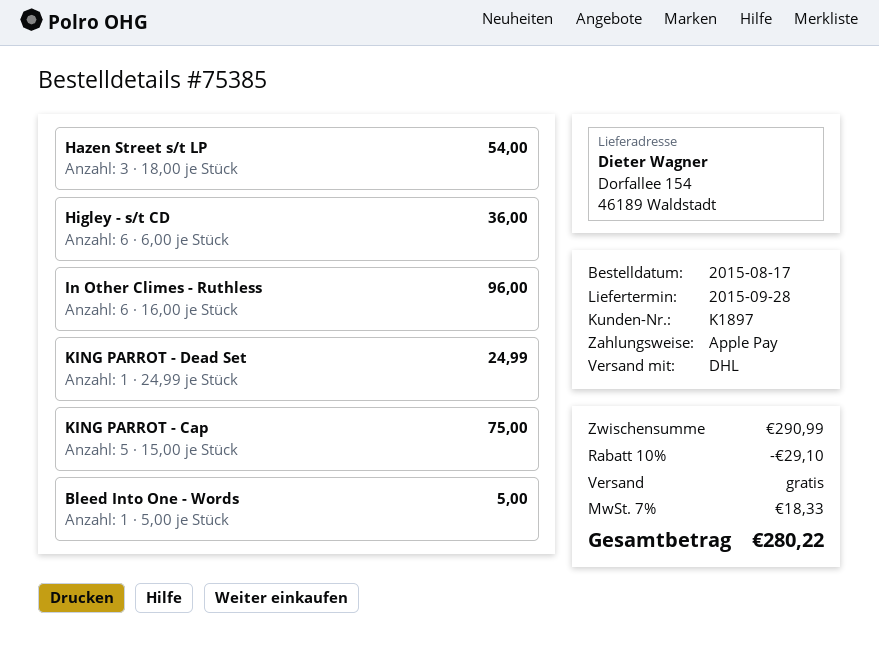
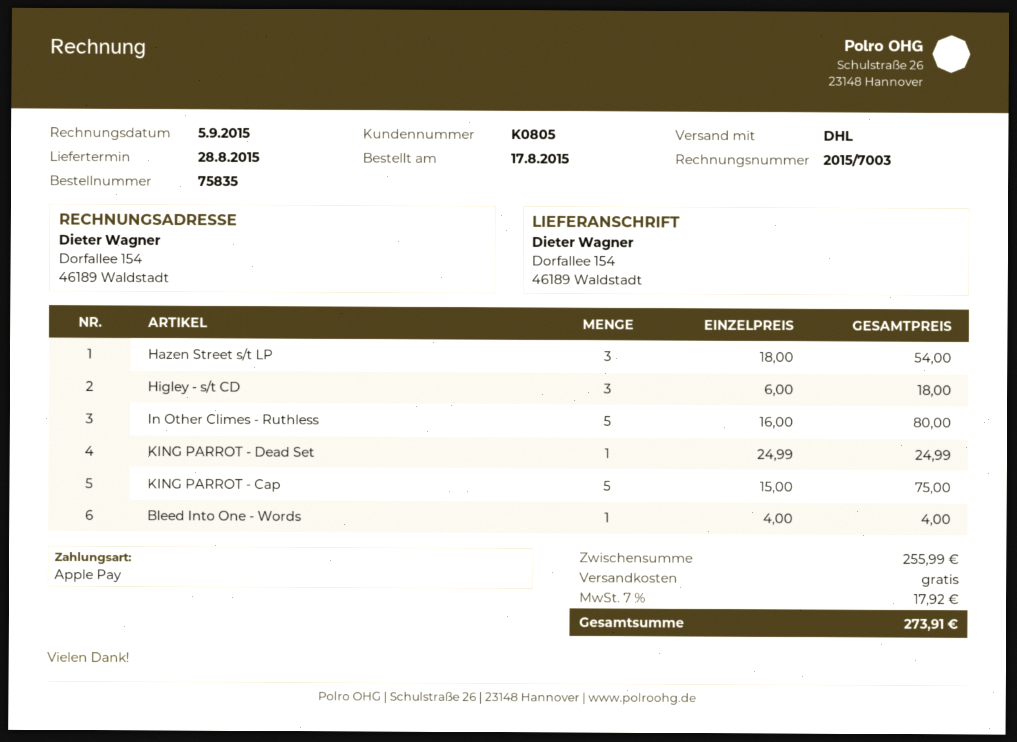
order number: 75385 -> 75835
delivery date: 2015-09-28 -> 2015-08-28
customer number: K1897 -> K0805
Higley - s/t CD: 6 x 6.00 = 36.00 -> 3 x 6.00 = 18.00
In Other Climes - Ruthless: 6 x 16.00 = 96.00 -> 5 x 16.00 = 80.00
Bleed Into One - Words: 1 x 5.00 = 5.00 -> 1 x 4.00 = 4.00
subtotal: 290.99 -> 255.99
discount: 10% = 29.10 -> none
tax: 7% = 18.33 -> 7% = 17.92
total: 280.22 -> 273.91

